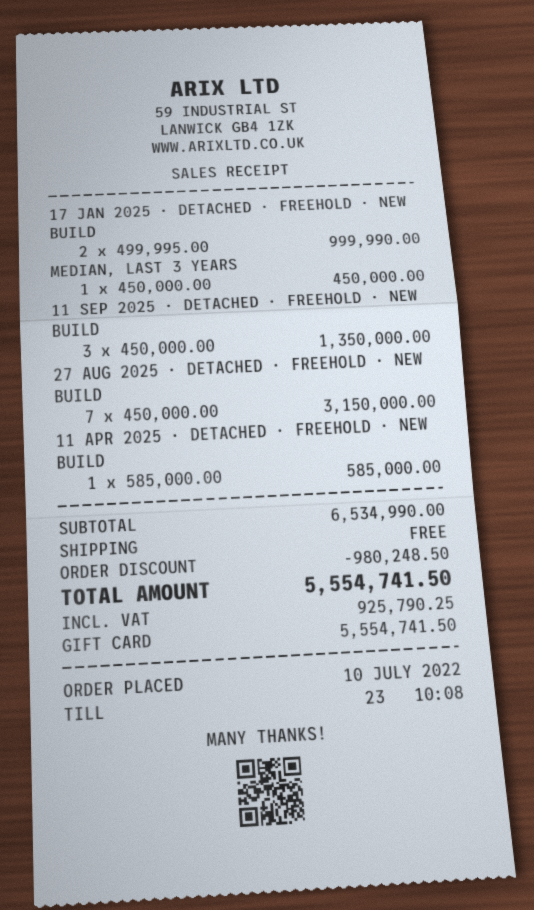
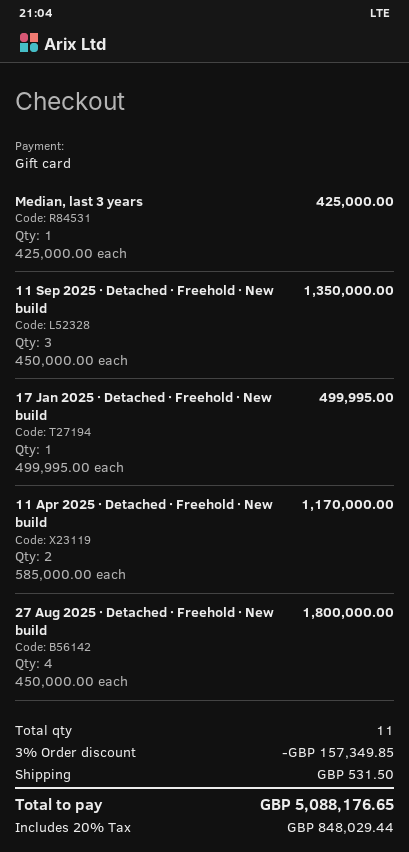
17 JAN 2025 · DETACHED · FREEHOLD · NEW BUILD: 2 x 499995.00 = 999990.00 -> 1 x 499995.00 = 499995.00
MEDIAN, LAST 3 YEARS: 1 x 450000.00 = 450000.00 -> 1 x 425000.00 = 425000.00
27 AUG 2025 · DETACHED · FREEHOLD · NEW BUILD: 7 x 450000.00 = 3150000.00 -> 4 x 450000.00 = 1800000.00
11 APR 2025 · DETACHED · FREEHOLD · NEW BUILD: 1 x 585000.00 = 585000.00 -> 2 x 585000.00 = 1170000.00
discount: 980248.50 -> 157349.85
shipping: 0.00 -> 531.50
tax: 925790.25 -> 848029.44
total: 5554741.50 -> 5088176.65

